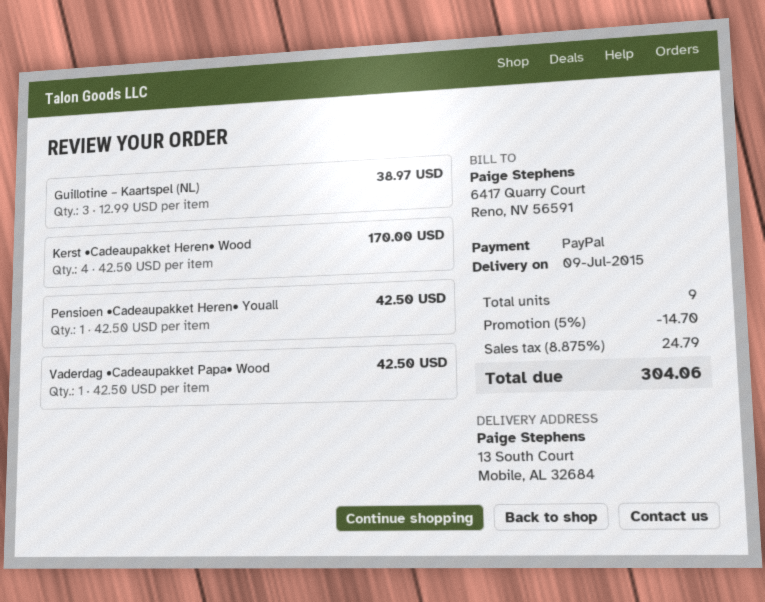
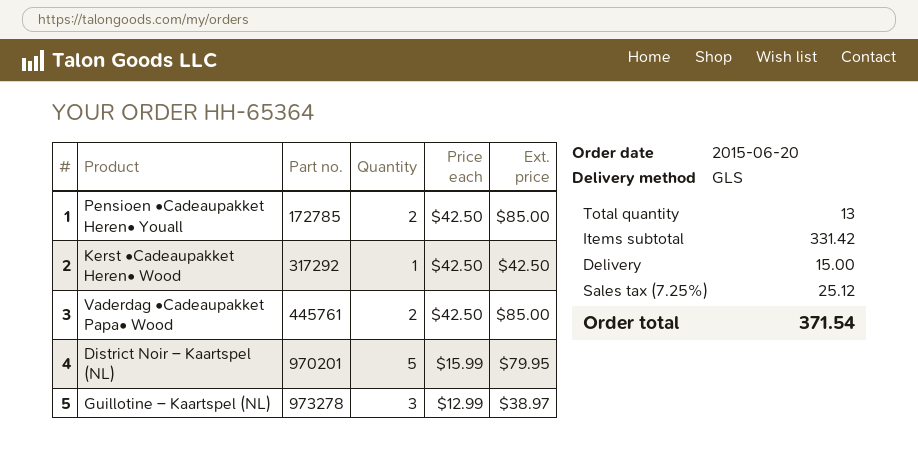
Kerst •Cadeaupakket Heren• Wood: 4 x 42.50 = 170.00 -> 1 x 42.50 = 42.50
Pensioen •Cadeaupakket Heren• Youall: 1 x 42.50 = 42.50 -> 2 x 42.50 = 85.00
Vaderdag •Cadeaupakket Papa• Wood: 1 x 42.50 = 42.50 -> 2 x 42.50 = 85.00
District Noir – Kaartspel (NL): none -> 5 x 15.99 = 79.95
total quantity: 9 -> 13
discount: 5% = 14.70 -> none
shipping: none -> 15.00
tax: 8.875% = 24.79 -> 7.25% = 25.12
total: 304.06 -> 371.54

